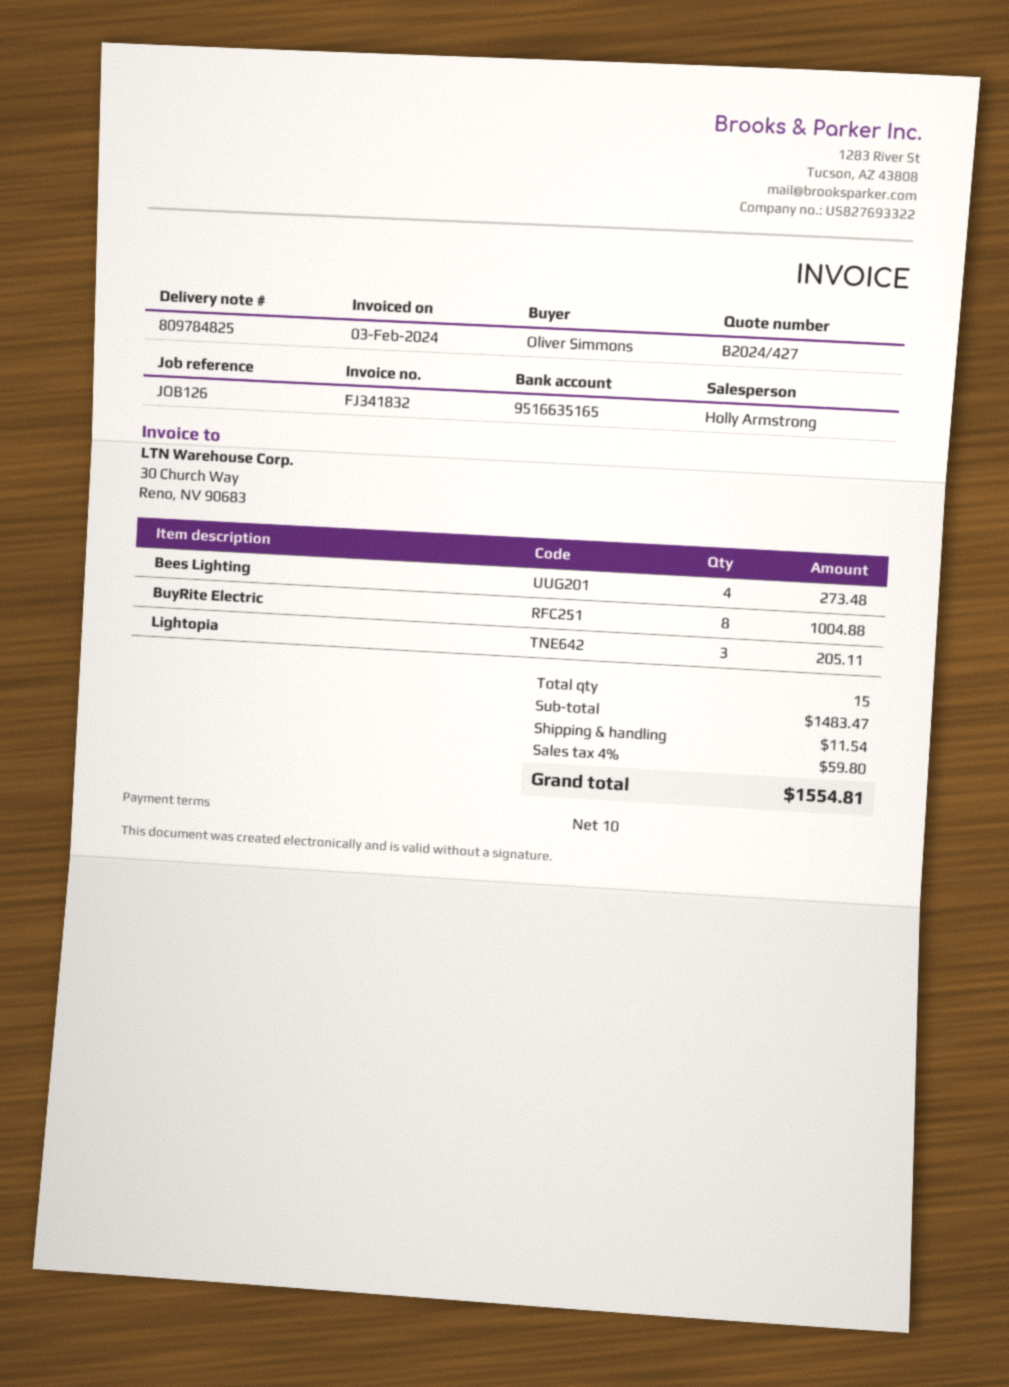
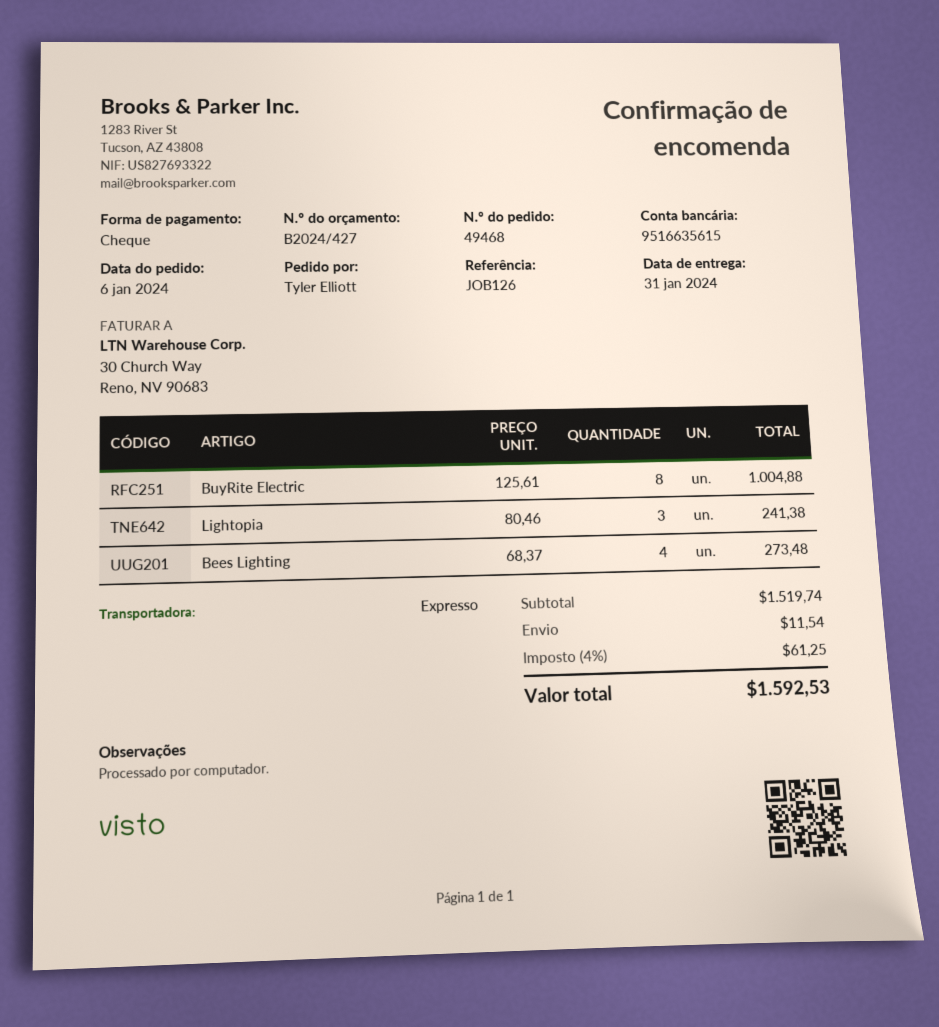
ordered by: Oliver Simmons -> Tyler Elliott
bank account: 9516635165 -> 9516635615
Lightopia: 3 for 205.11 -> 3 for 241.38
subtotal: 1483.47 -> 1519.74
tax: 4% = 59.80 -> 4% = 61.25
total: 1554.81 -> 1592.53

